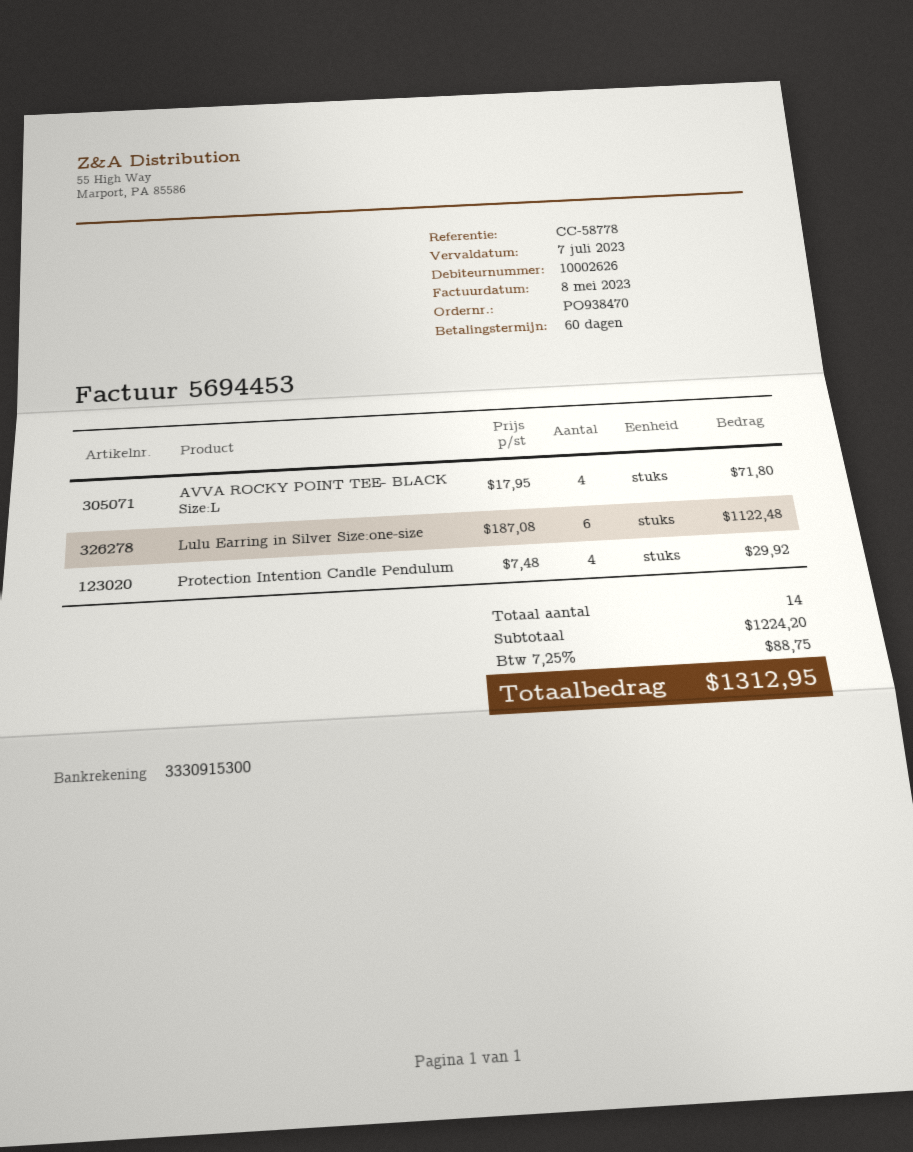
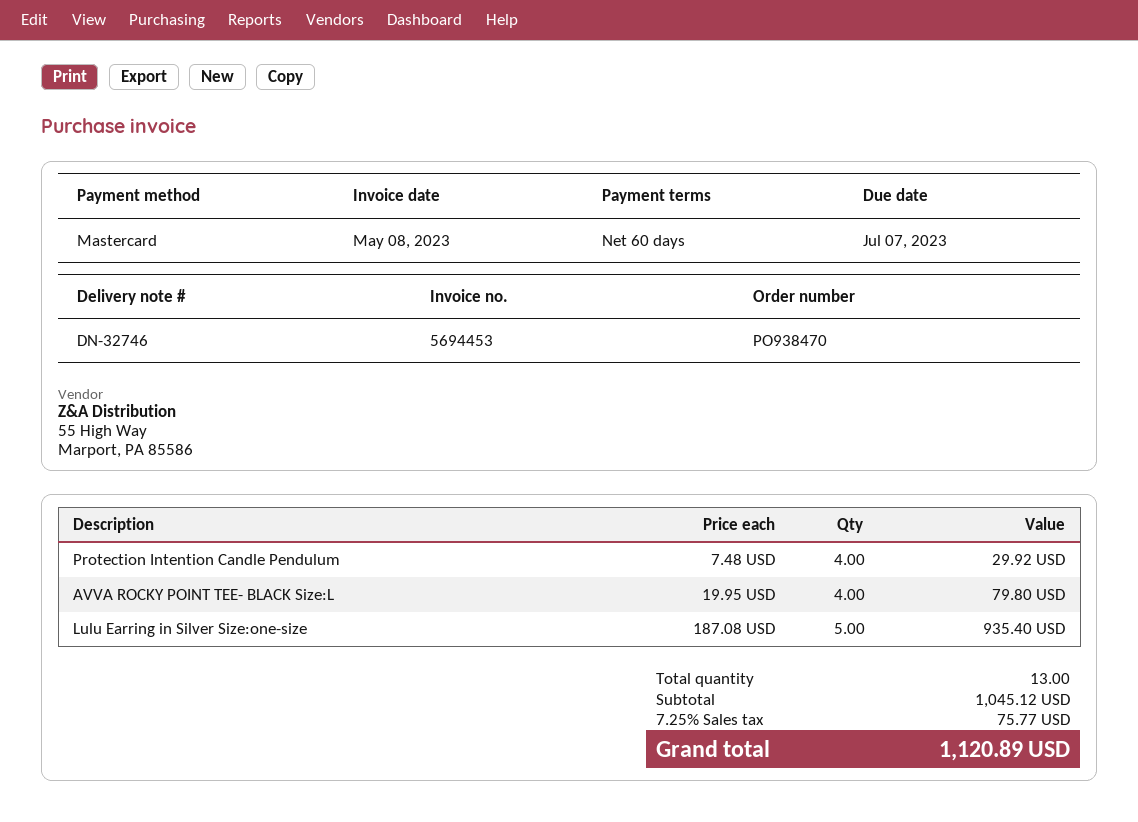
AVVA ROCKY POINT TEE- BLACK Size:L: 4 x 17.95 = 71.80 -> 4 x 19.95 = 79.80
Lulu Earring in Silver Size:one-size: 6 x 187.08 = 1122.48 -> 5 x 187.08 = 935.40
total quantity: 14 -> 13
subtotal: 1224.20 -> 1045.12
tax: 7.25% = 88.75 -> 7.25% = 75.77
total: 1312.95 -> 1120.89

